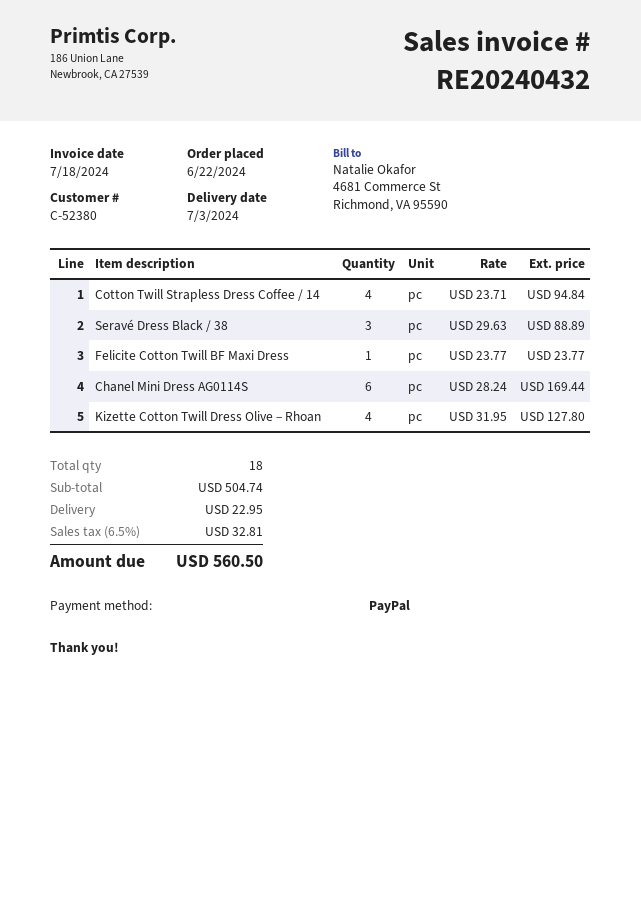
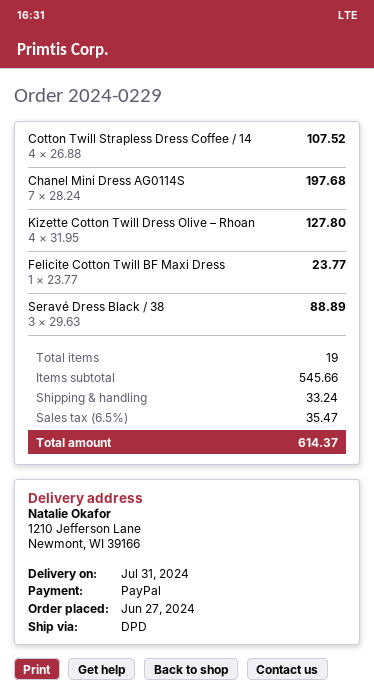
order date: 2024-06-22 -> 2024-06-27
delivery date: 2024-07-03 -> 2024-07-31
Cotton Twill Strapless Dress Coffee / 14: 4 x 23.71 = 94.84 -> 4 x 26.88 = 107.52
Chanel Mini Dress AG0114S: 6 x 28.24 = 169.44 -> 7 x 28.24 = 197.68
total quantity: 18 -> 19
subtotal: 504.74 -> 545.66
shipping: 22.95 -> 33.24
tax: 6.5% = 32.81 -> 6.5% = 35.47
total: 560.50 -> 614.37

